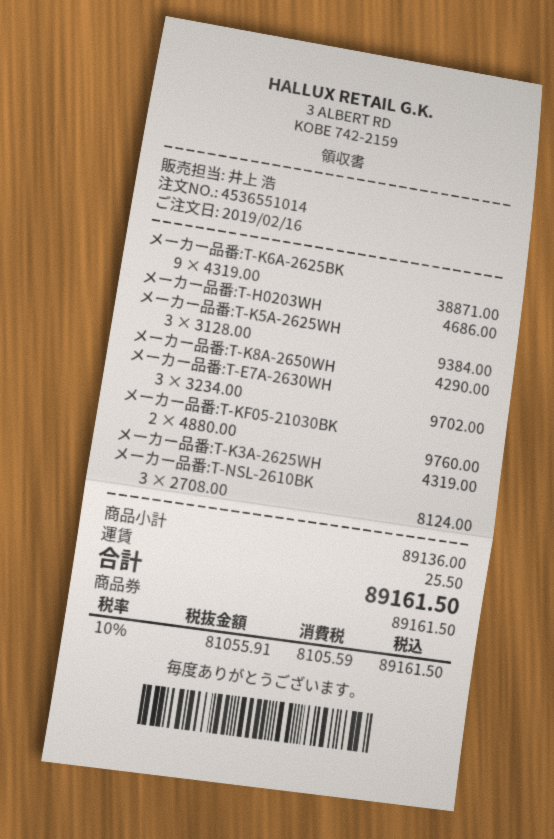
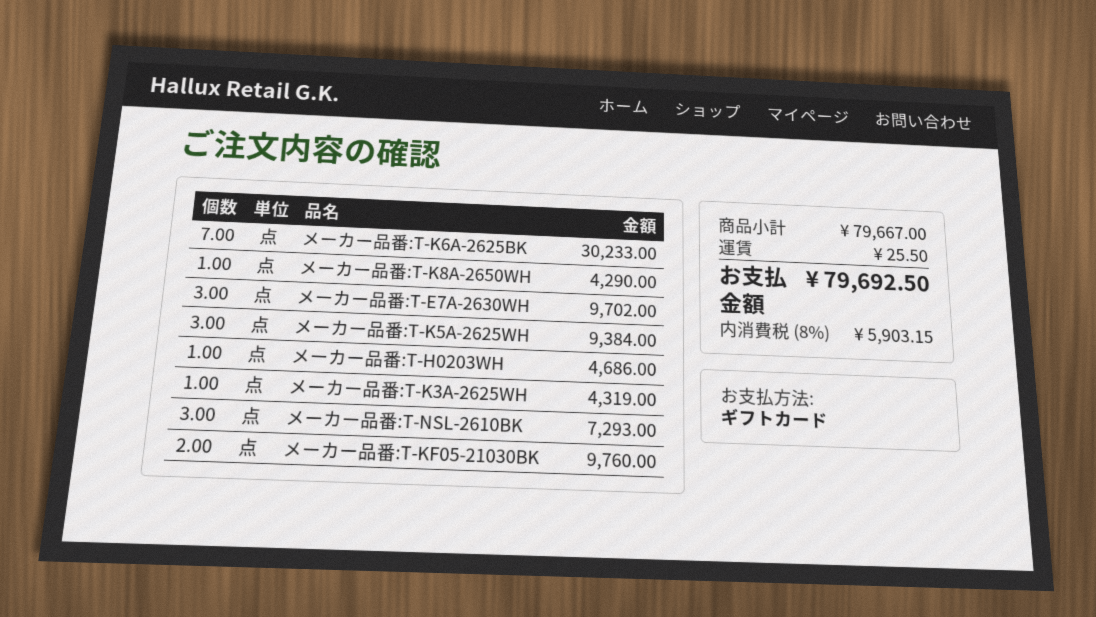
メーカー品番:T-K6A-2625BK: 9 for 38871.00 -> 7 for 30233.00
メーカー品番:T-NSL-2610BK: 3 for 8124.00 -> 3 for 7293.00
subtotal: 89136.00 -> 79667.00
tax: 10% = 8105.59 -> 8% = 5903.15
total: 89161.50 -> 79692.50

